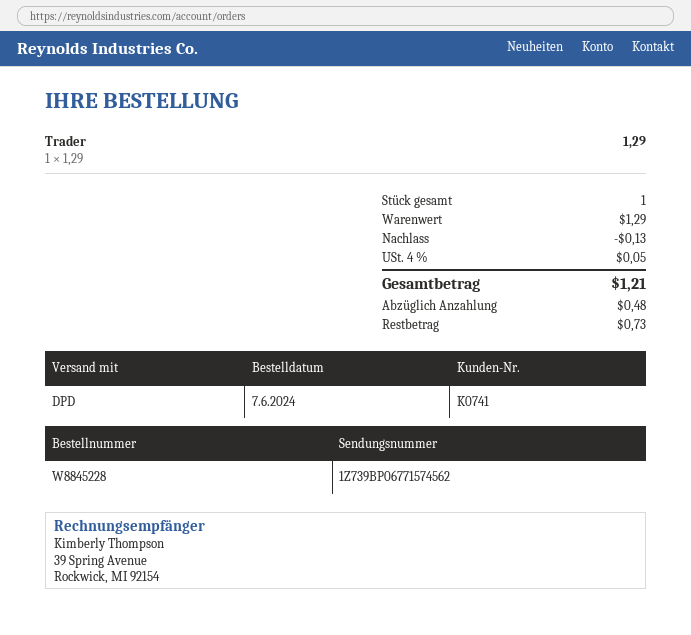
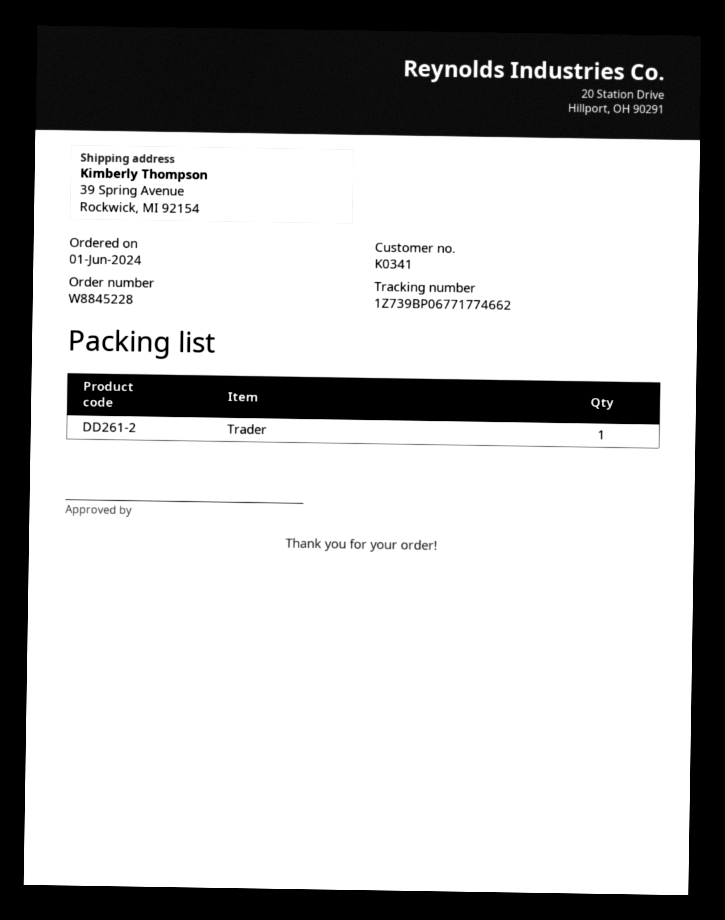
order date: 2024-06-07 -> 2024-06-01
customer number: K0741 -> K0341
tracking number: 1Z739BP06771574562 -> 1Z739BP06771774662

